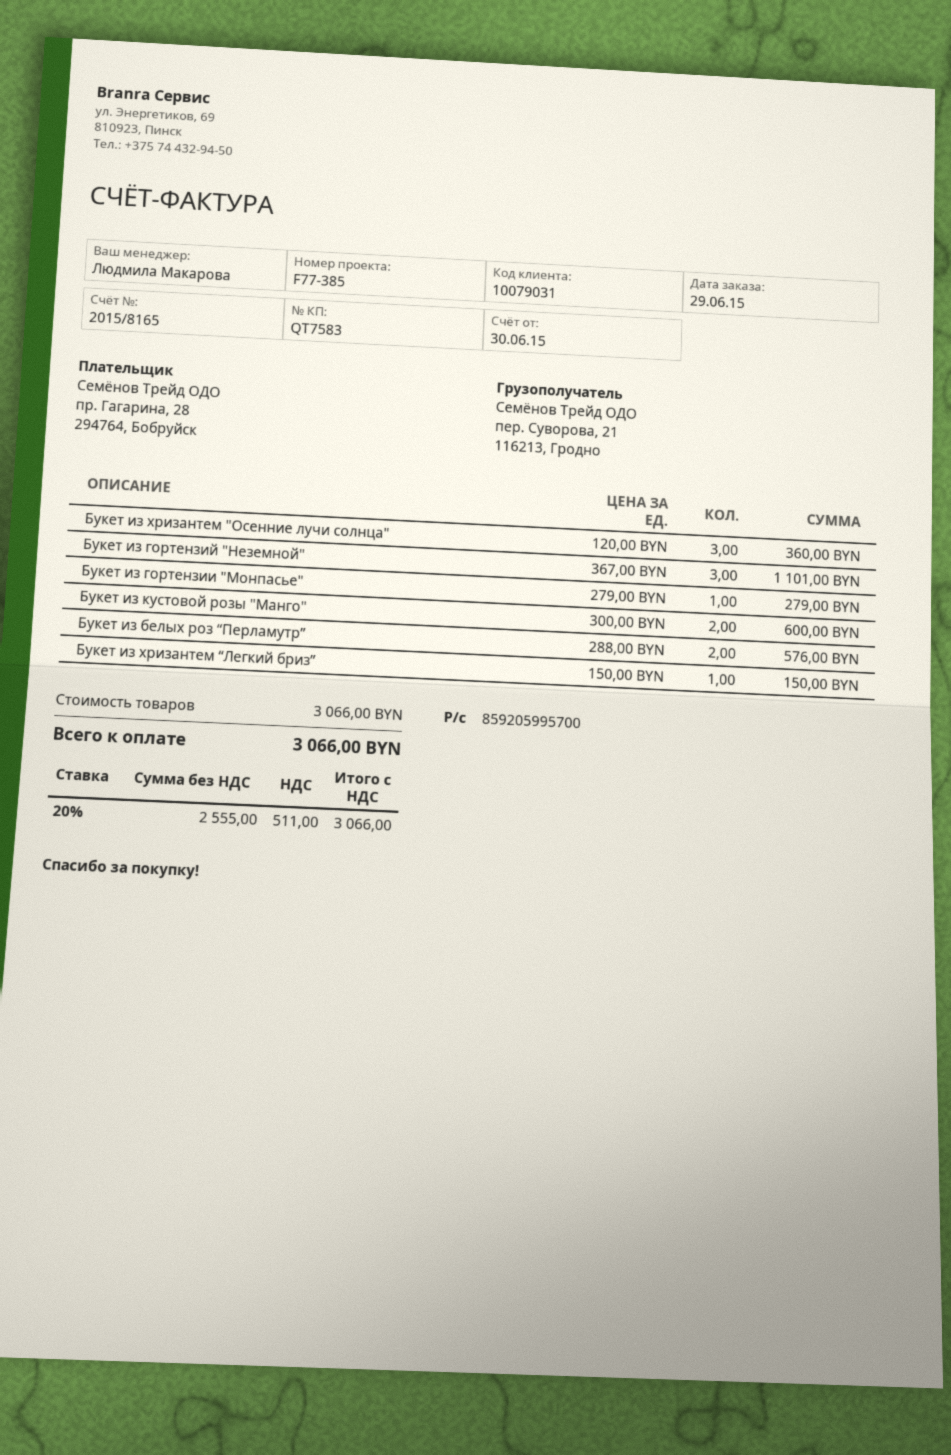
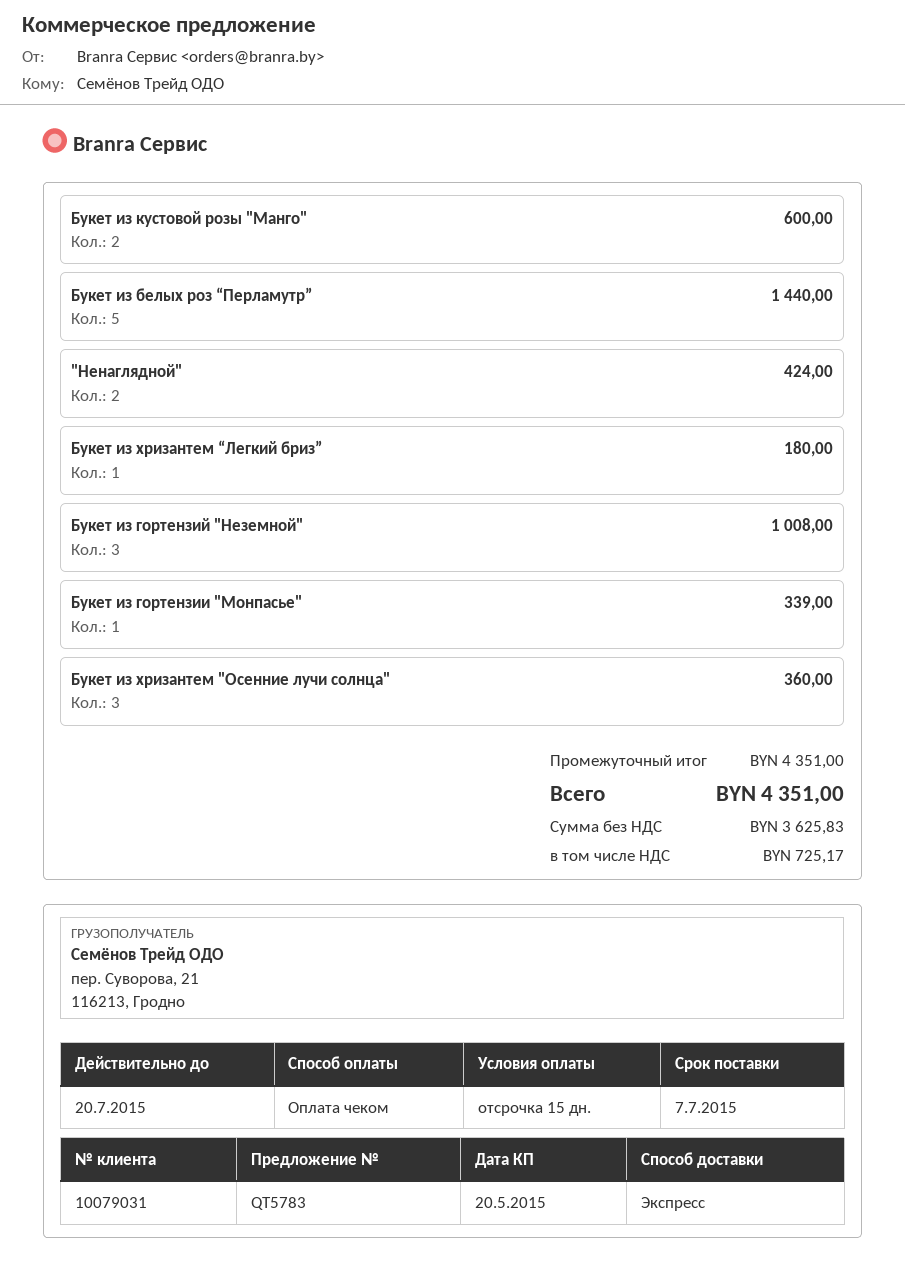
quote number: QT7583 -> QT5783
Букет из гортензий "Неземной": 3 for 1101.00 -> 3 for 1008.00
Букет из гортензии "Монпасье": 1 for 279.00 -> 1 for 339.00
Букет из белых роз “Перламутр”: 2 for 576.00 -> 5 for 1440.00
Букет из хризантем “Легкий бриз”: 1 for 150.00 -> 1 for 180.00
"Ненаглядной": none -> 2 for 424.00
subtotal: 3066.00 -> 4351.00
net: 2555.00 -> 3625.83
tax: 511.00 -> 725.17
total: 3066.00 -> 4351.00

